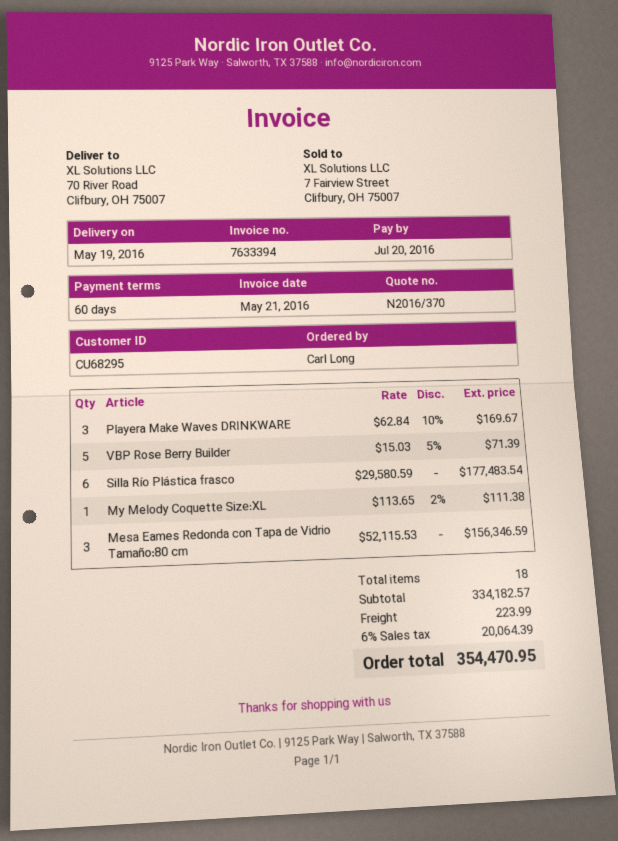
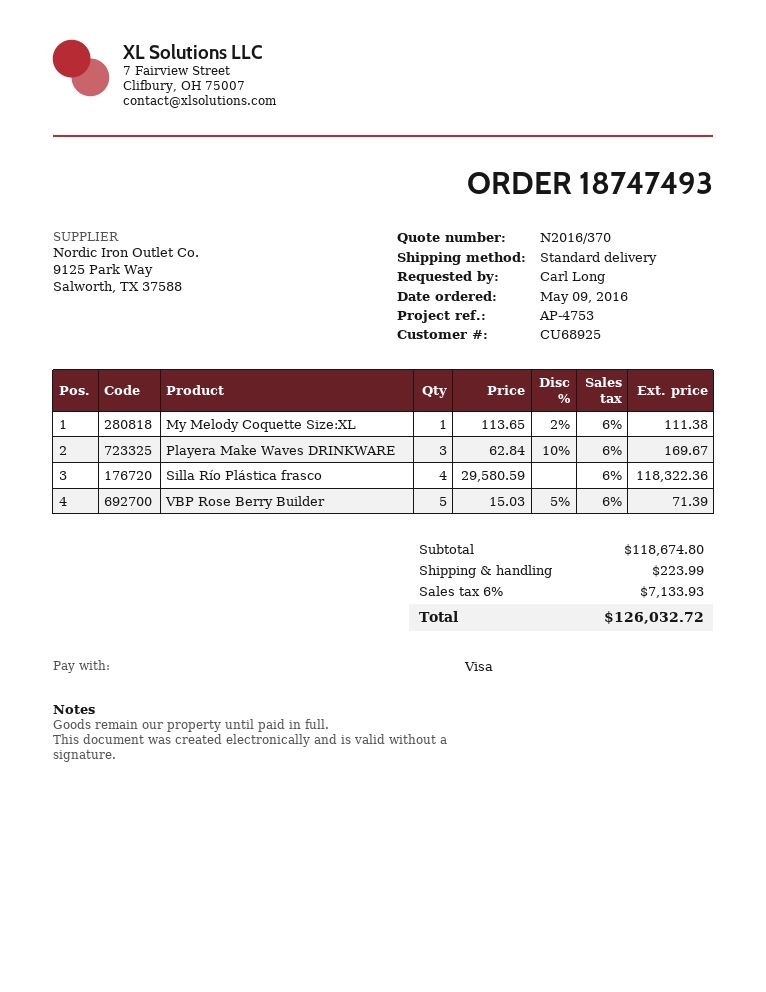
customer number: CU68295 -> CU68925
Silla Río Plástica frasco: 6 x 29580.59 = 177483.54 -> 4 x 29580.59 = 118322.36
Mesa Eames Redonda con Tapa de Vidrio Tamaño:80 cm: 3 x 52115.53 = 156346.59 -> none
subtotal: 334182.57 -> 118674.80
tax: 6% = 20064.39 -> 6% = 7133.93
total: 354470.95 -> 126032.72

